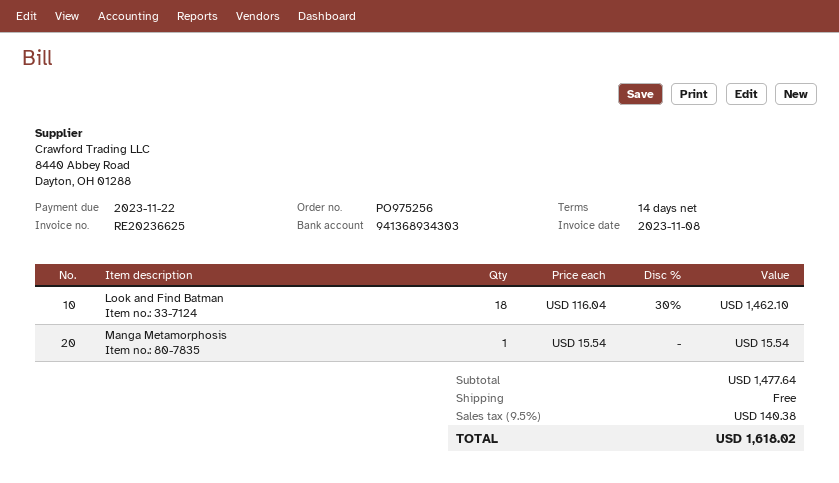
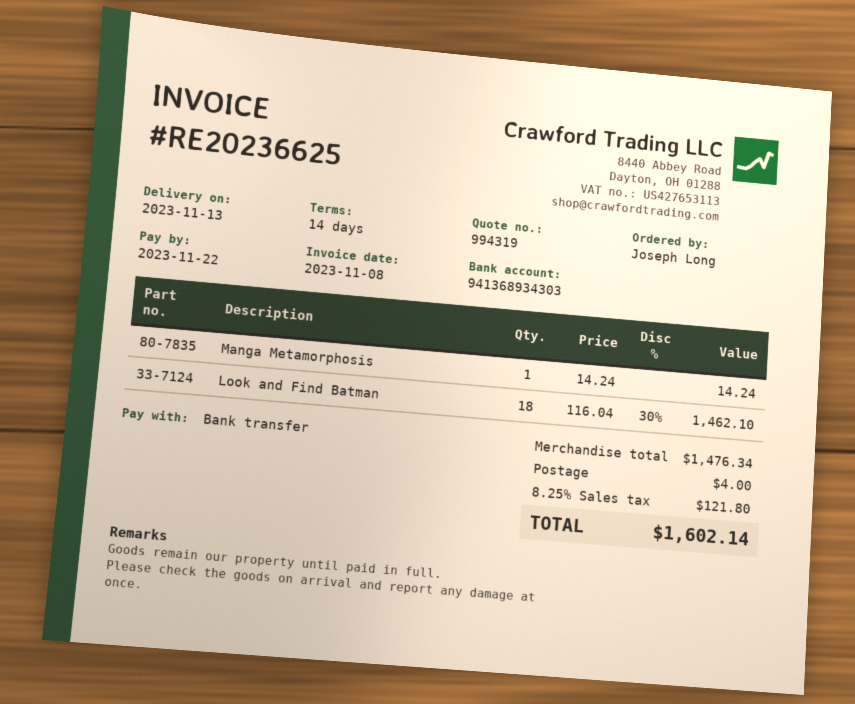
Manga Metamorphosis: 1 x 15.54 = 15.54 -> 1 x 14.24 = 14.24
subtotal: 1477.64 -> 1476.34
shipping: 0.00 -> 4.00
tax: 9.5% = 140.38 -> 8.25% = 121.80
total: 1618.02 -> 1602.14

